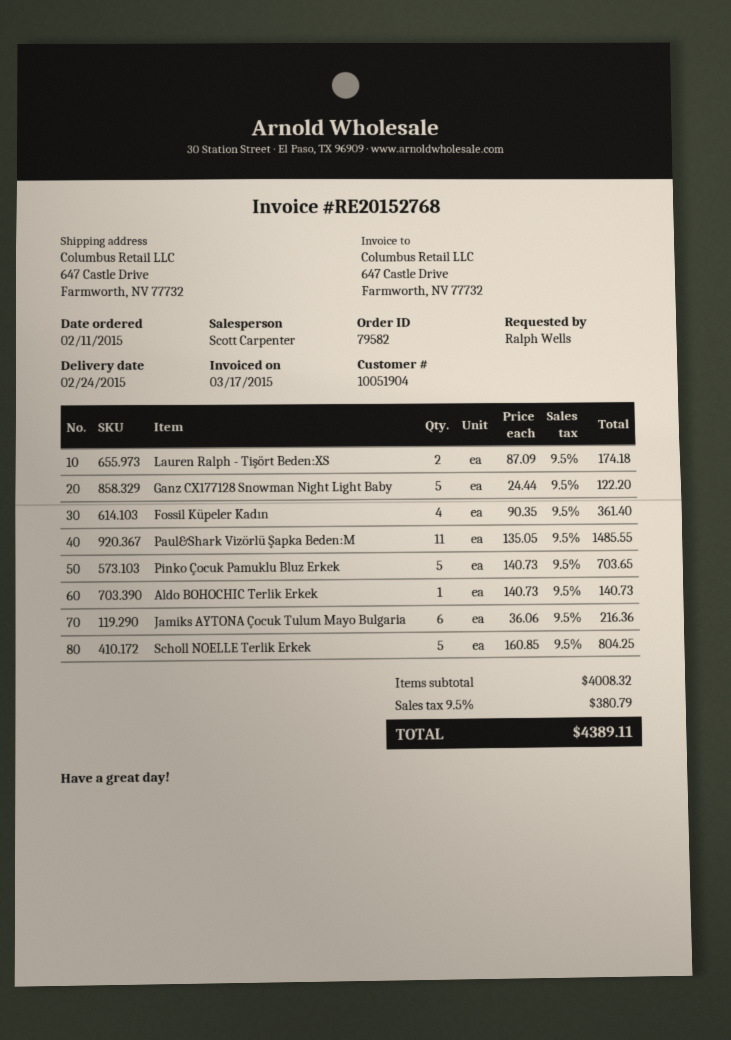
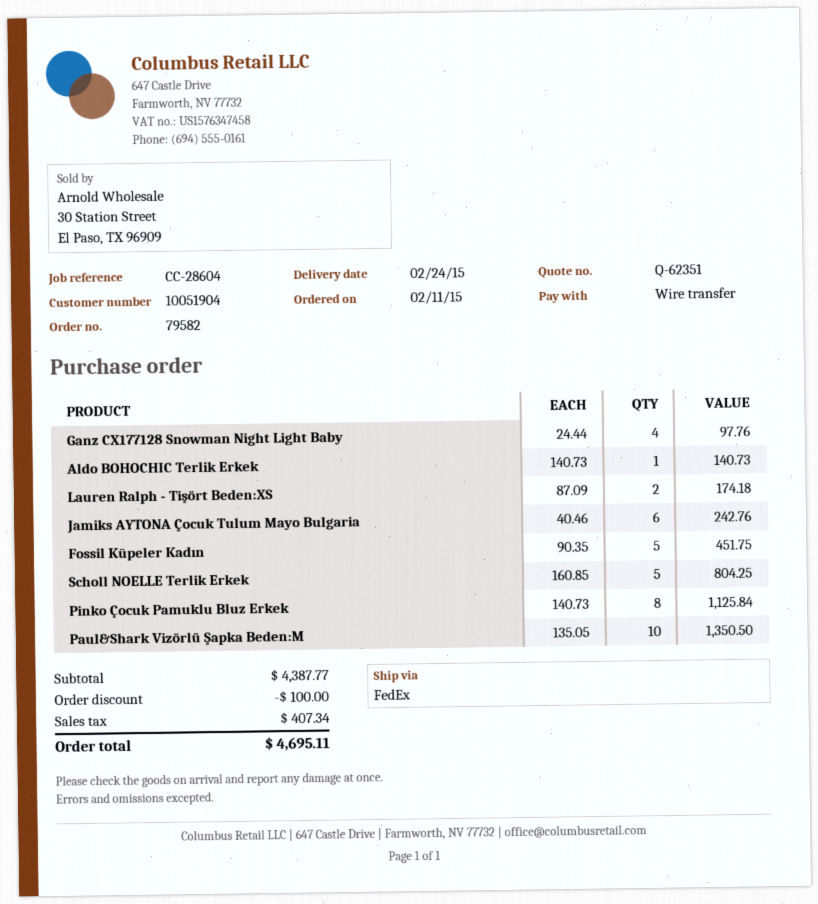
Ganz CX177128 Snowman Night Light Baby: 5 x 24.44 = 122.20 -> 4 x 24.44 = 97.76
Fossil Küpeler Kadın: 4 x 90.35 = 361.40 -> 5 x 90.35 = 451.75
Paul&Shark Vizörlü Şapka Beden:M: 11 x 135.05 = 1485.55 -> 10 x 135.05 = 1350.50
Pinko Çocuk Pamuklu Bluz Erkek: 5 x 140.73 = 703.65 -> 8 x 140.73 = 1125.84
Jamiks AYTONA Çocuk Tulum Mayo Bulgaria: 6 x 36.06 = 216.36 -> 6 x 40.46 = 242.76
subtotal: 4008.32 -> 4387.77
discount: none -> 100.00
tax: 380.79 -> 407.34
total: 4389.11 -> 4695.11

